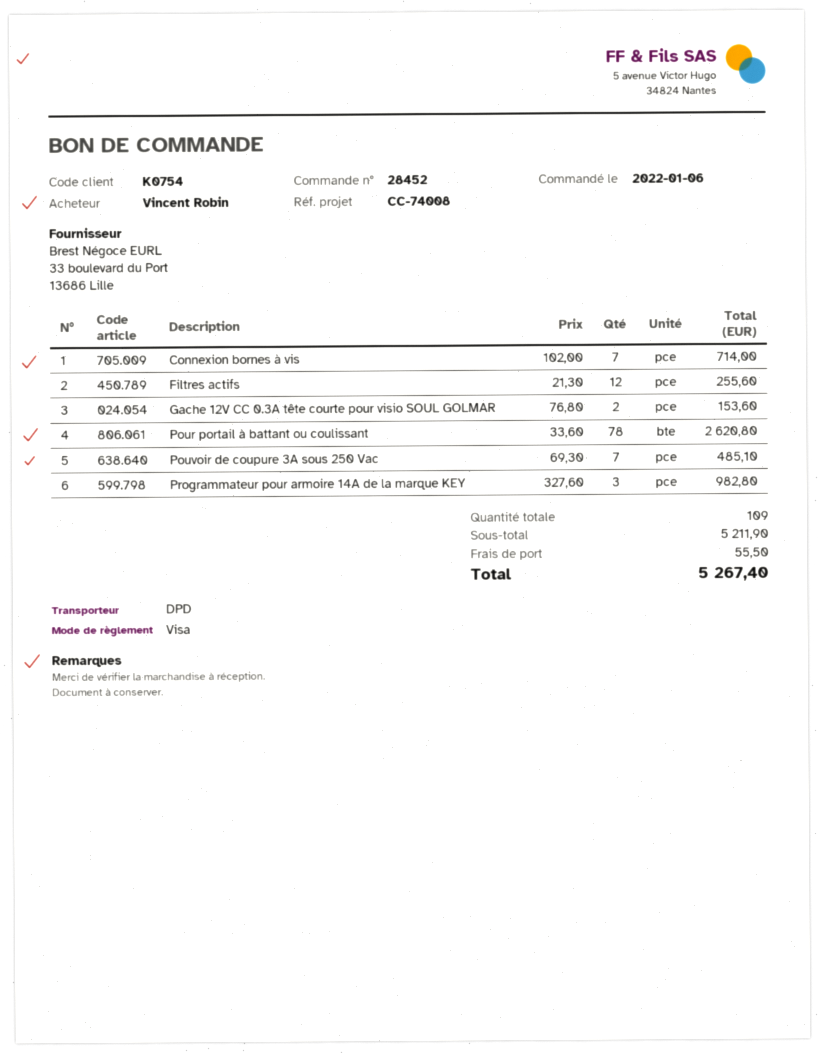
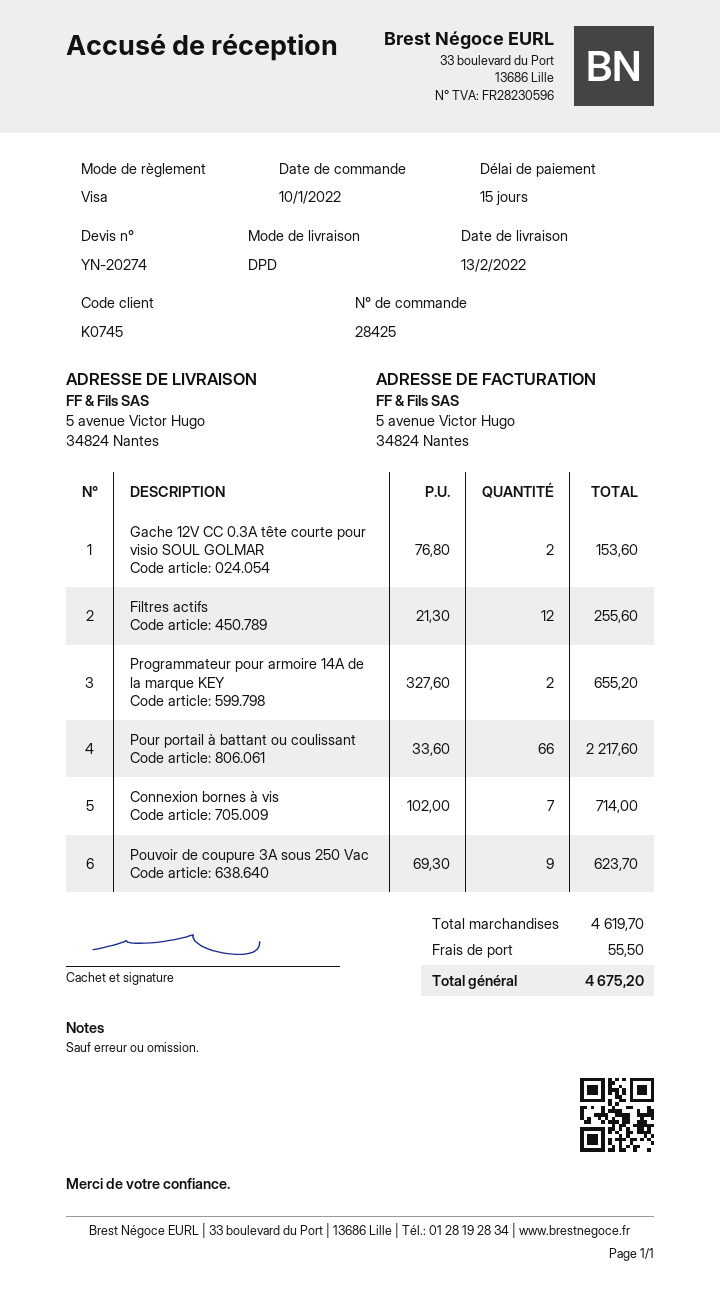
order number: 28452 -> 28425
order date: 2022-01-06 -> 2022-01-10
customer number: K0754 -> K0745
Pour portail à battant ou coulissant: 78 x 33.60 = 2620.80 -> 66 x 33.60 = 2217.60
Pouvoir de coupure 3A sous 250 Vac: 7 x 69.30 = 485.10 -> 9 x 69.30 = 623.70
Programmateur pour armoire 14A de la marque KEY: 3 x 327.60 = 982.80 -> 2 x 327.60 = 655.20
subtotal: 5211.90 -> 4619.70
total: 5267.40 -> 4675.20

